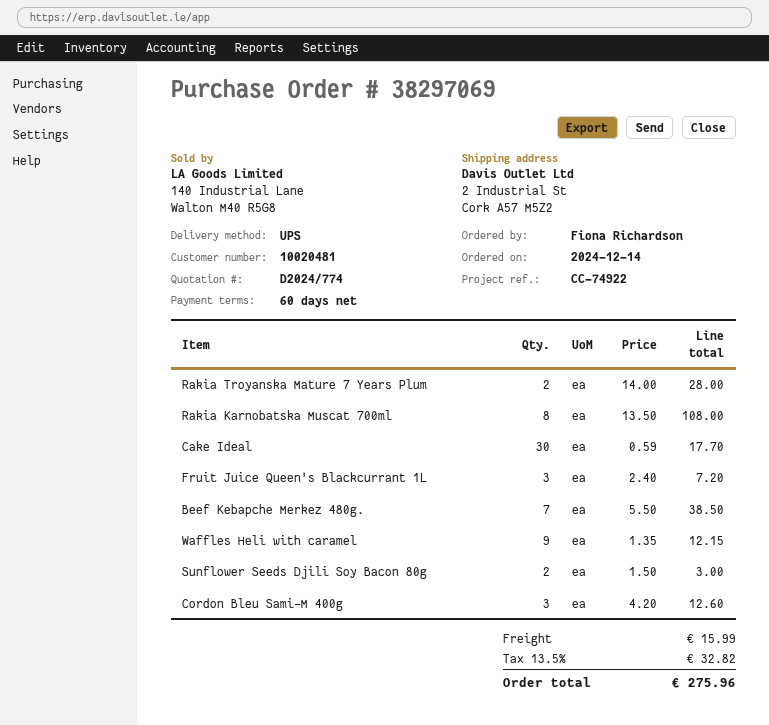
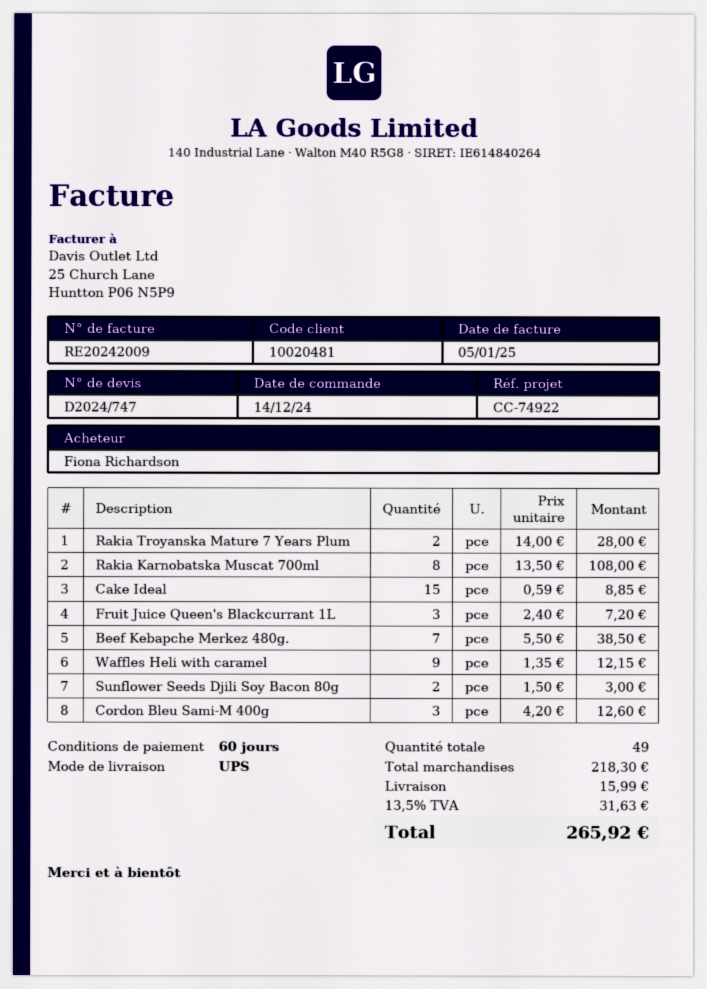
quote number: D2024/774 -> D2024/747
Cake Ideal: 30 x 0.59 = 17.70 -> 15 x 0.59 = 8.85
tax: 13.5% = 32.82 -> 13.5% = 31.63
total: 275.96 -> 265.92

